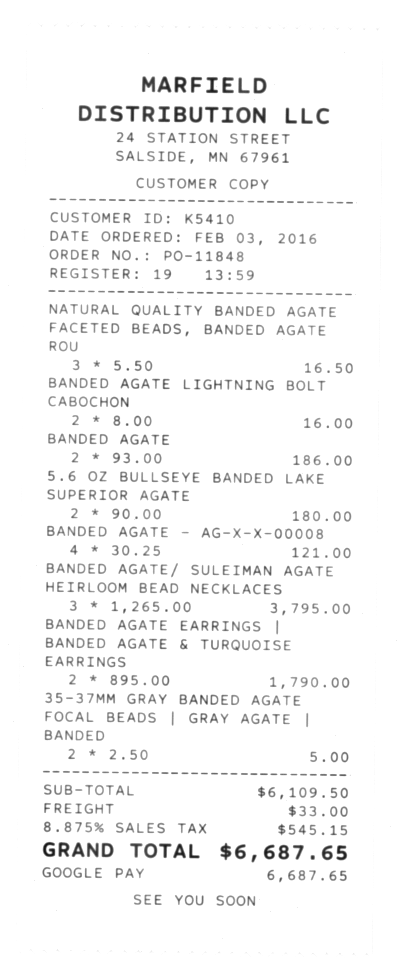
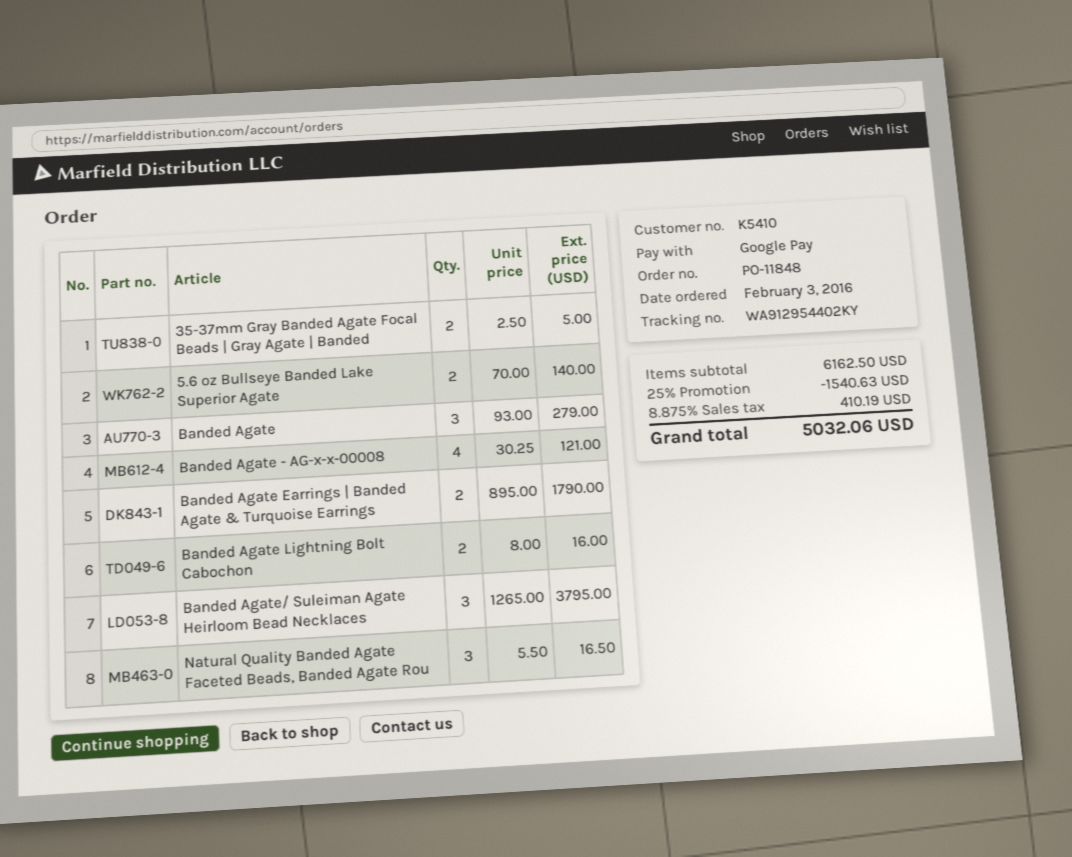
BANDED AGATE: 2 x 93.00 = 186.00 -> 3 x 93.00 = 279.00
5.6 OZ BULLSEYE BANDED LAKE SUPERIOR AGATE: 2 x 90.00 = 180.00 -> 2 x 70.00 = 140.00
subtotal: 6109.50 -> 6162.50
discount: none -> 25% = 1540.63
shipping: 33.00 -> none
tax: 8.875% = 545.15 -> 8.875% = 410.19
total: 6687.65 -> 5032.06

